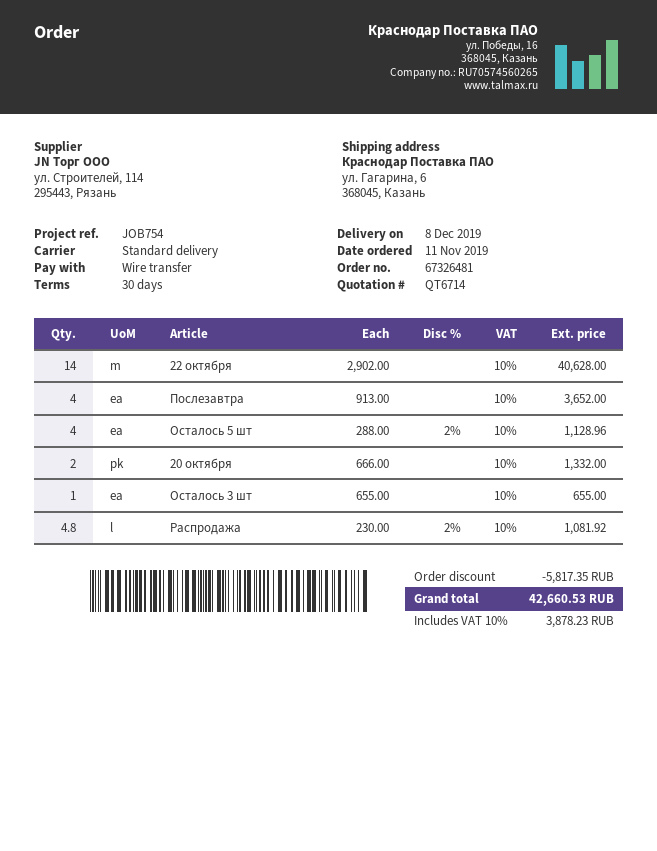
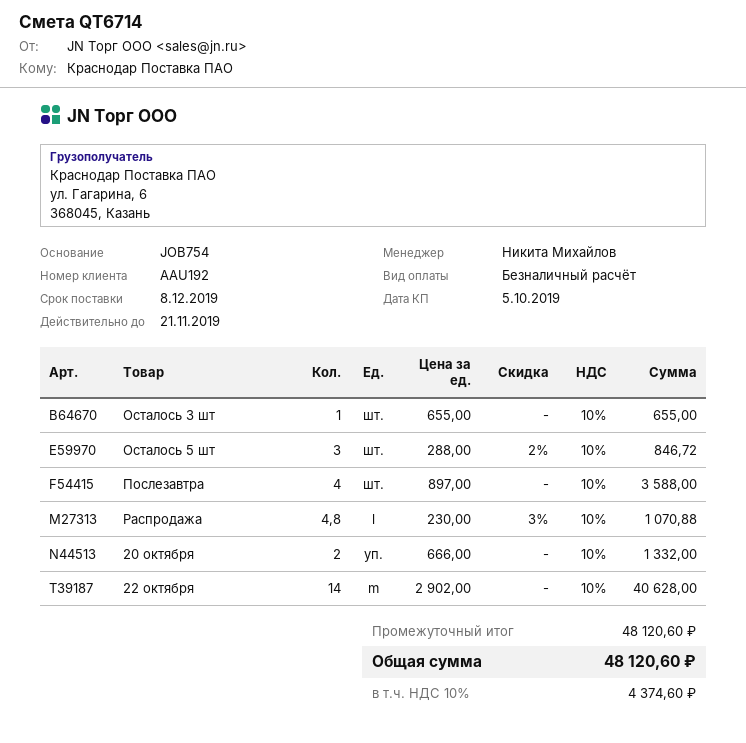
Послезавтра: 4 x 913.00 = 3652.00 -> 4 x 897.00 = 3588.00
Осталось 5 шт: 4 x 288.00 - 2% = 1128.96 -> 3 x 288.00 - 2% = 846.72
Распродажа: 4.8 x 230.00 - 2% = 1081.92 -> 4.8 x 230.00 - 3% = 1070.88
discount: 5817.35 -> none
tax: 10% = 3878.23 -> 10% = 4374.60
total: 42660.53 -> 48120.60

